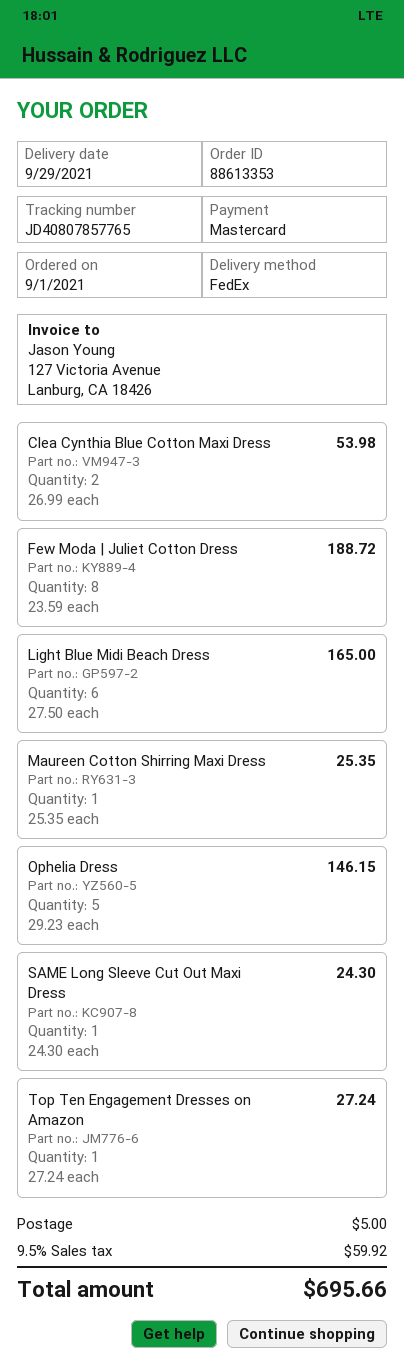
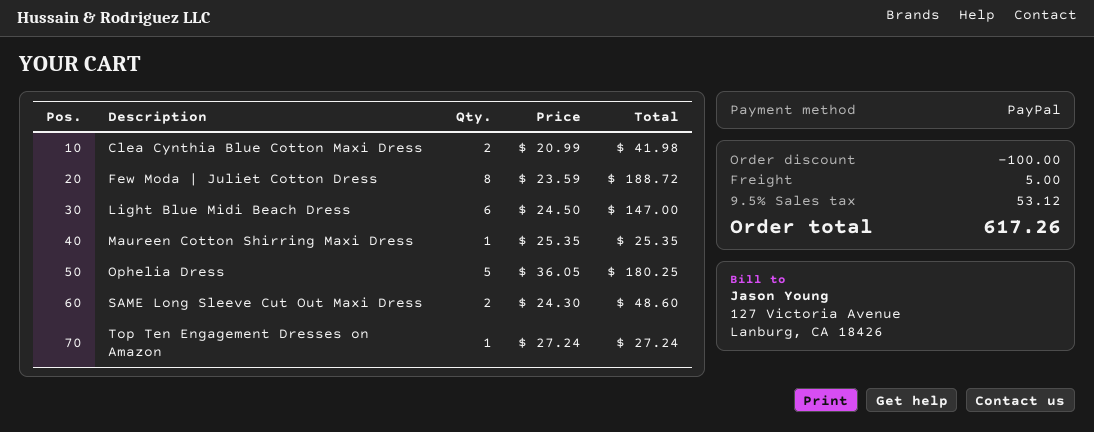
payment method: Mastercard -> PayPal
Clea Cynthia Blue Cotton Maxi Dress: 2 x 26.99 = 53.98 -> 2 x 20.99 = 41.98
Light Blue Midi Beach Dress: 6 x 27.50 = 165.00 -> 6 x 24.50 = 147.00
Ophelia Dress: 5 x 29.23 = 146.15 -> 5 x 36.05 = 180.25
SAME Long Sleeve Cut Out Maxi Dress: 1 x 24.30 = 24.30 -> 2 x 24.30 = 48.60
discount: none -> 100.00
tax: 9.5% = 59.92 -> 9.5% = 53.12
total: 695.66 -> 617.26

